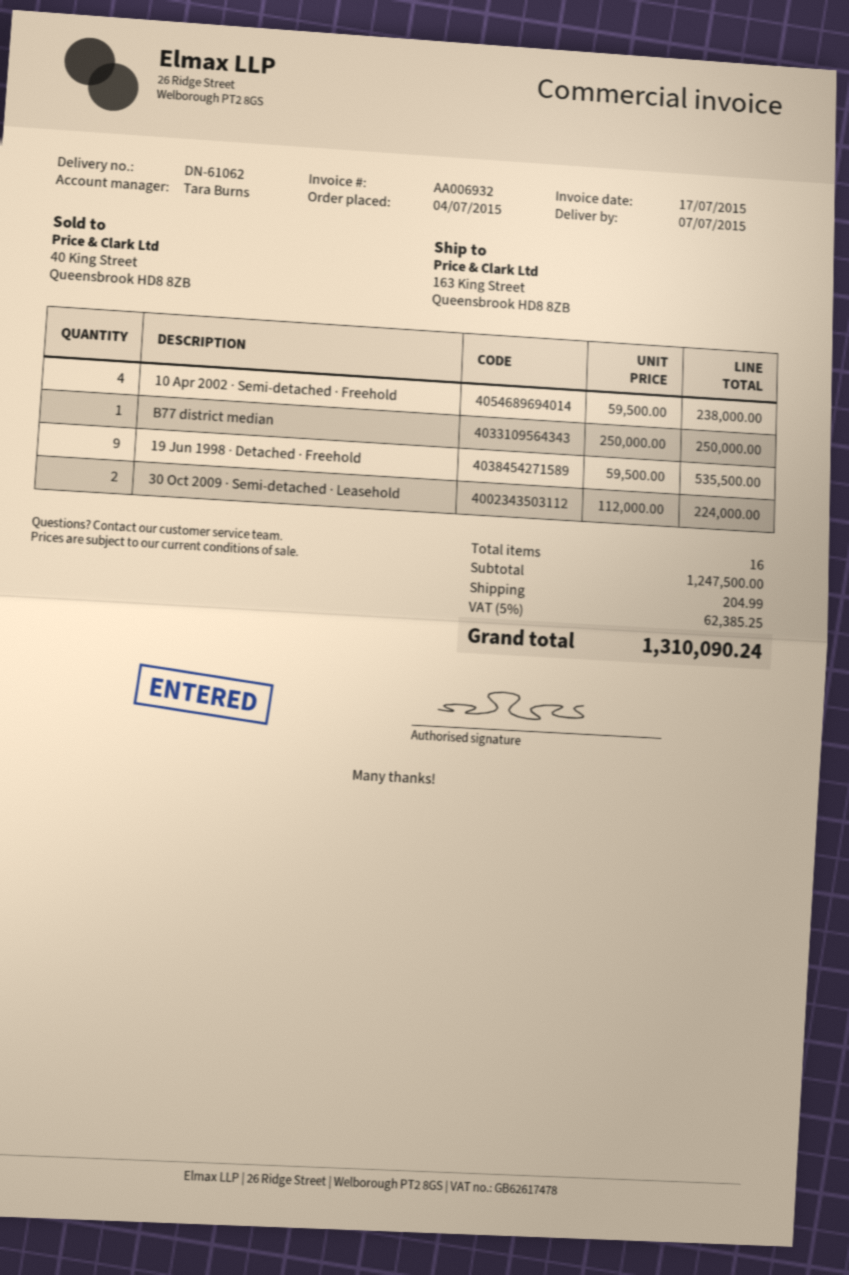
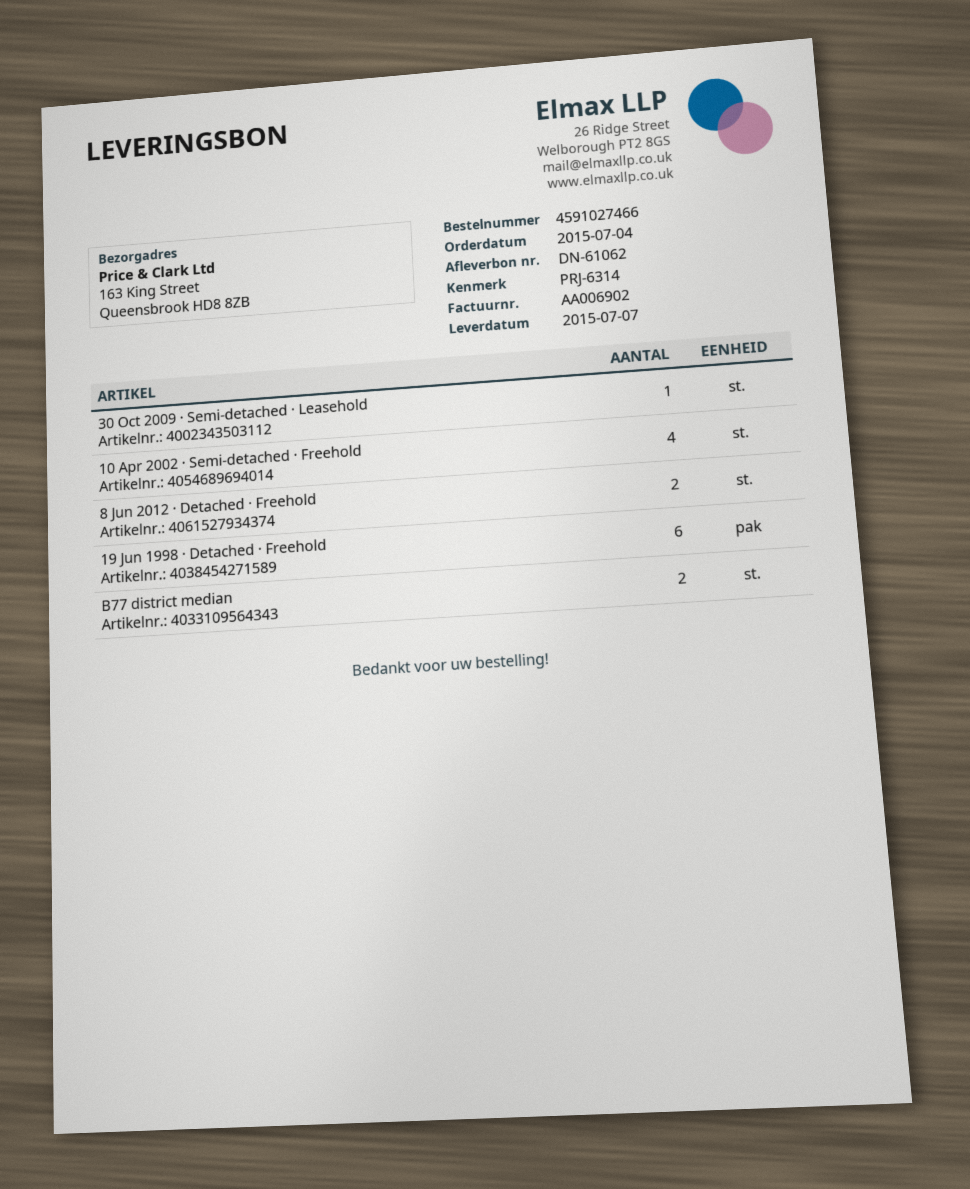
invoice number: AA006932 -> AA006902
B77 district median: 1 -> 2
19 Jun 1998 · Detached · Freehold: 9 -> 6
30 Oct 2009 · Semi-detached · Leasehold: 2 -> 1
8 Jun 2012 · Detached · Freehold: none -> 2

